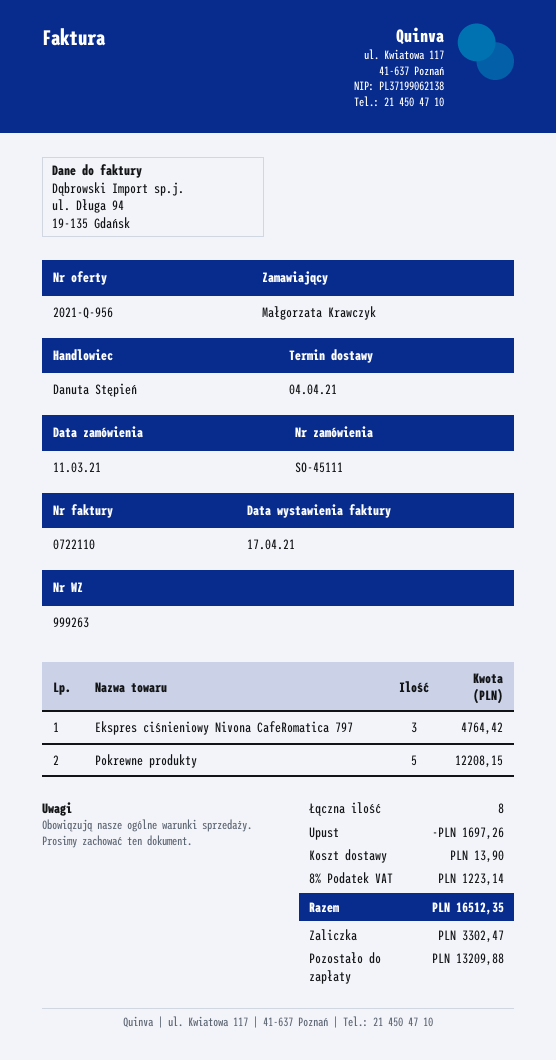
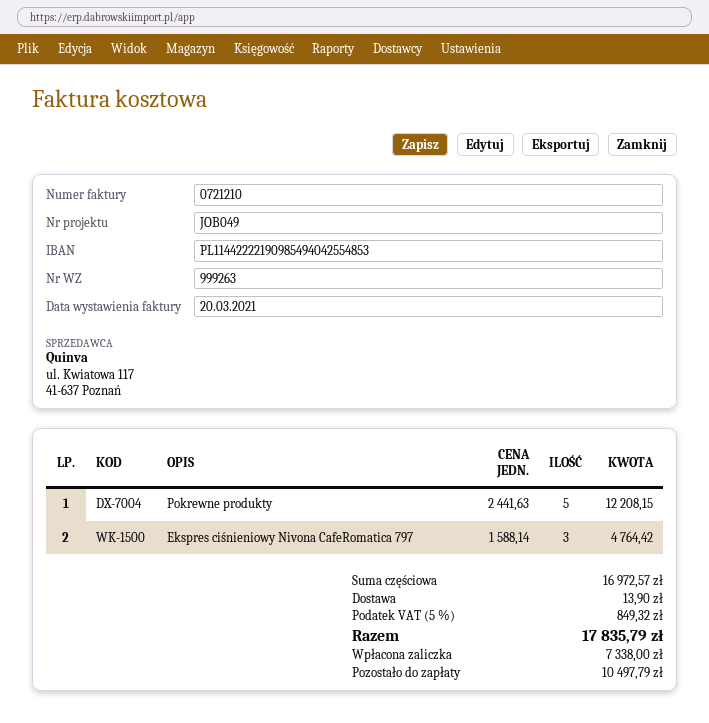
invoice number: 0722110 -> 0721210
invoice date: 2021-04-17 -> 2021-03-20
discount: 1697.26 -> none
tax: 8% = 1223.14 -> 5% = 849.32
total: 16512.35 -> 17835.79
deposit: 3302.47 -> 7338.00
balance: 13209.88 -> 10497.79

